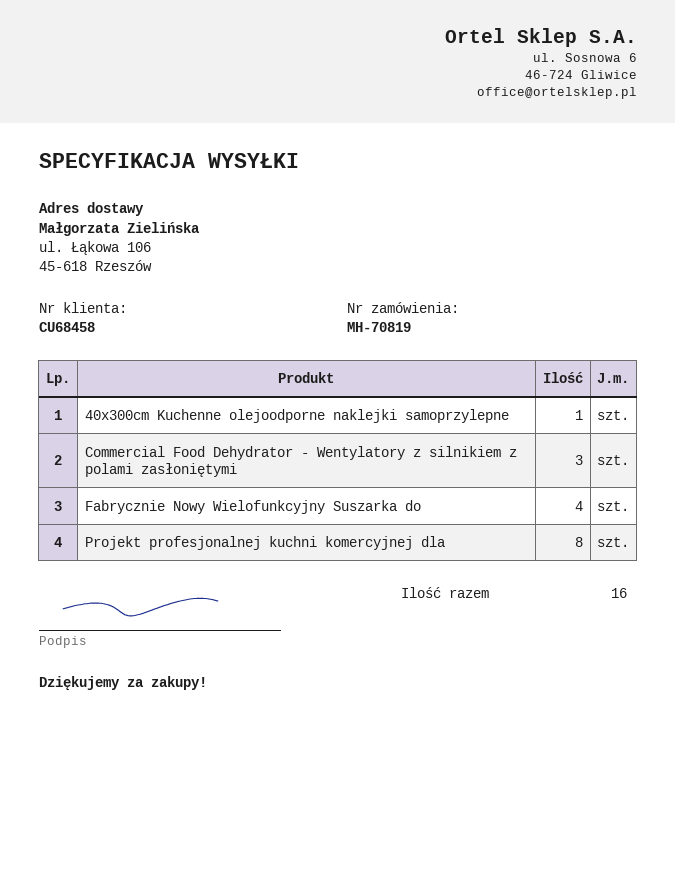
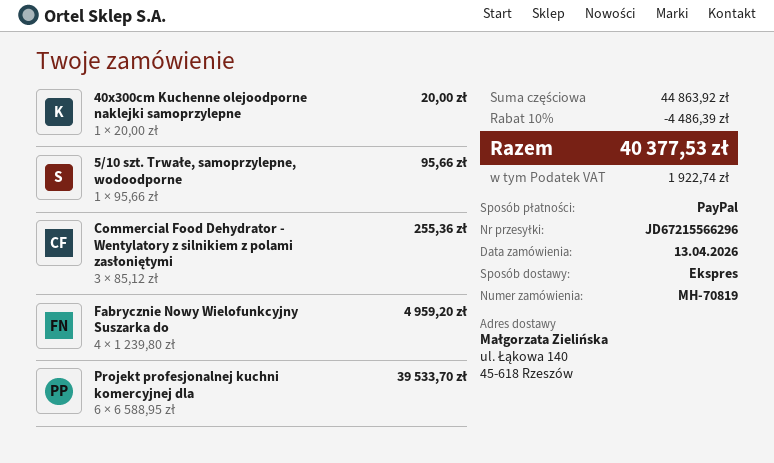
ship to: ul. Łąkowa 106, 45-618 Rzeszów -> ul. Łąkowa 140, 45-618 Rzeszów
Projekt profesjonalnej kuchni komercyjnej dla: 8 -> 6
5/10 szt. Trwałe, samoprzylepne, wodoodporne: none -> 1

